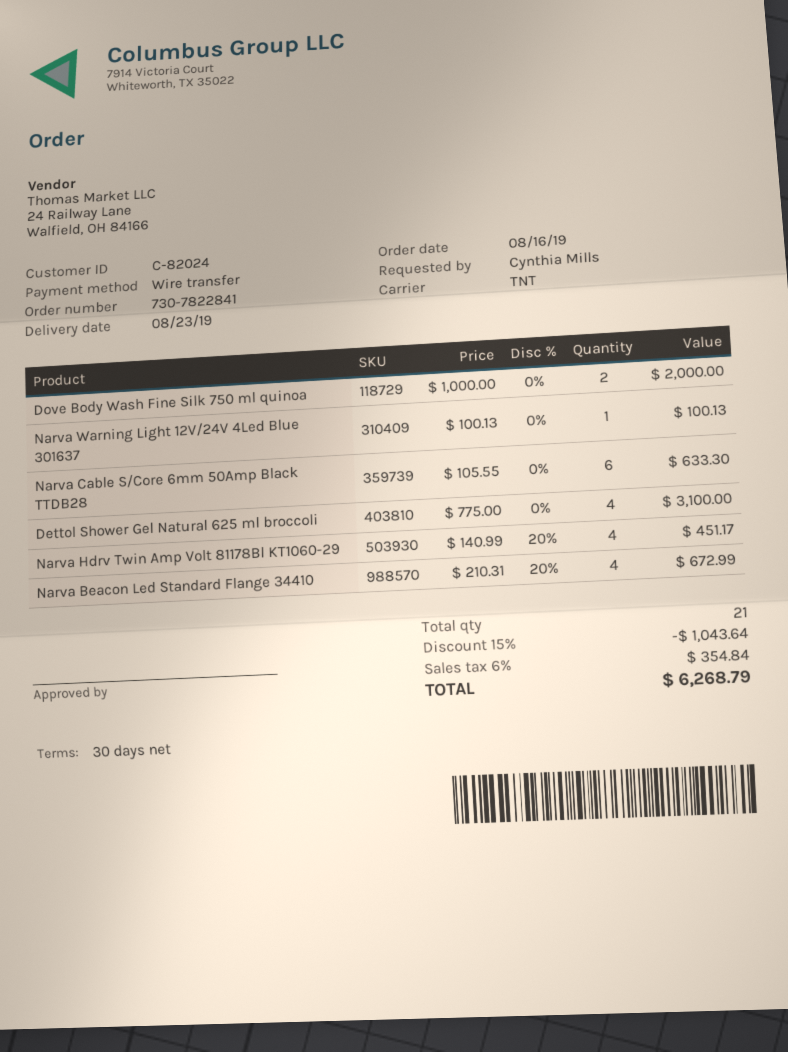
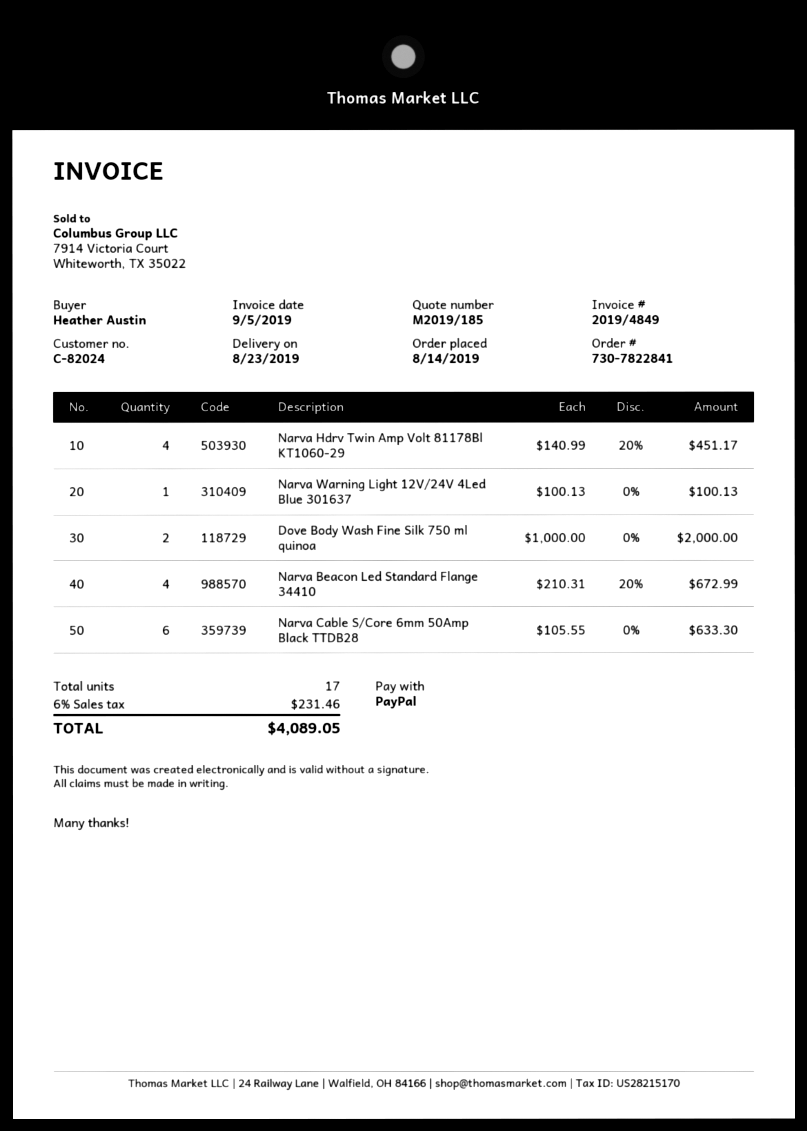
order date: 2019-08-16 -> 2019-08-14
ordered by: Cynthia Mills -> Heather Austin
payment method: bank transfer -> PayPal
Dettol Shower Gel Natural 625 ml broccoli: 4 x 775.00 = 3100.00 -> none
total quantity: 21 -> 17
discount: 15% = 1043.64 -> none
tax: 6% = 354.84 -> 6% = 231.46
total: 6268.79 -> 4089.05

